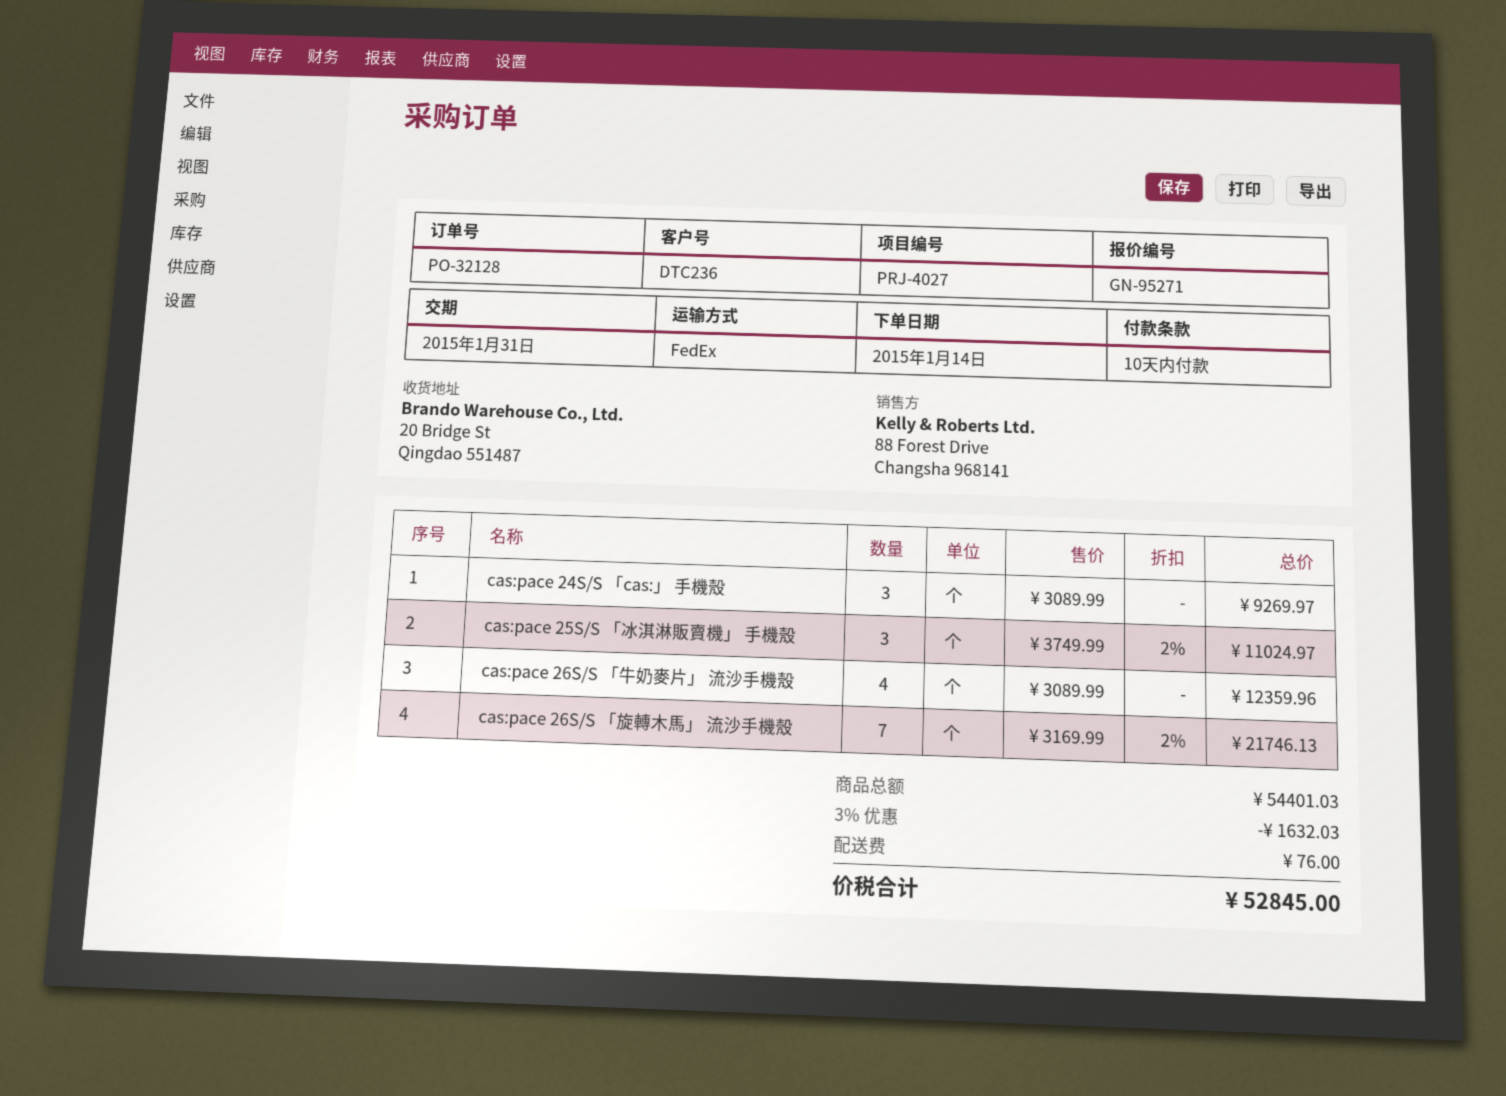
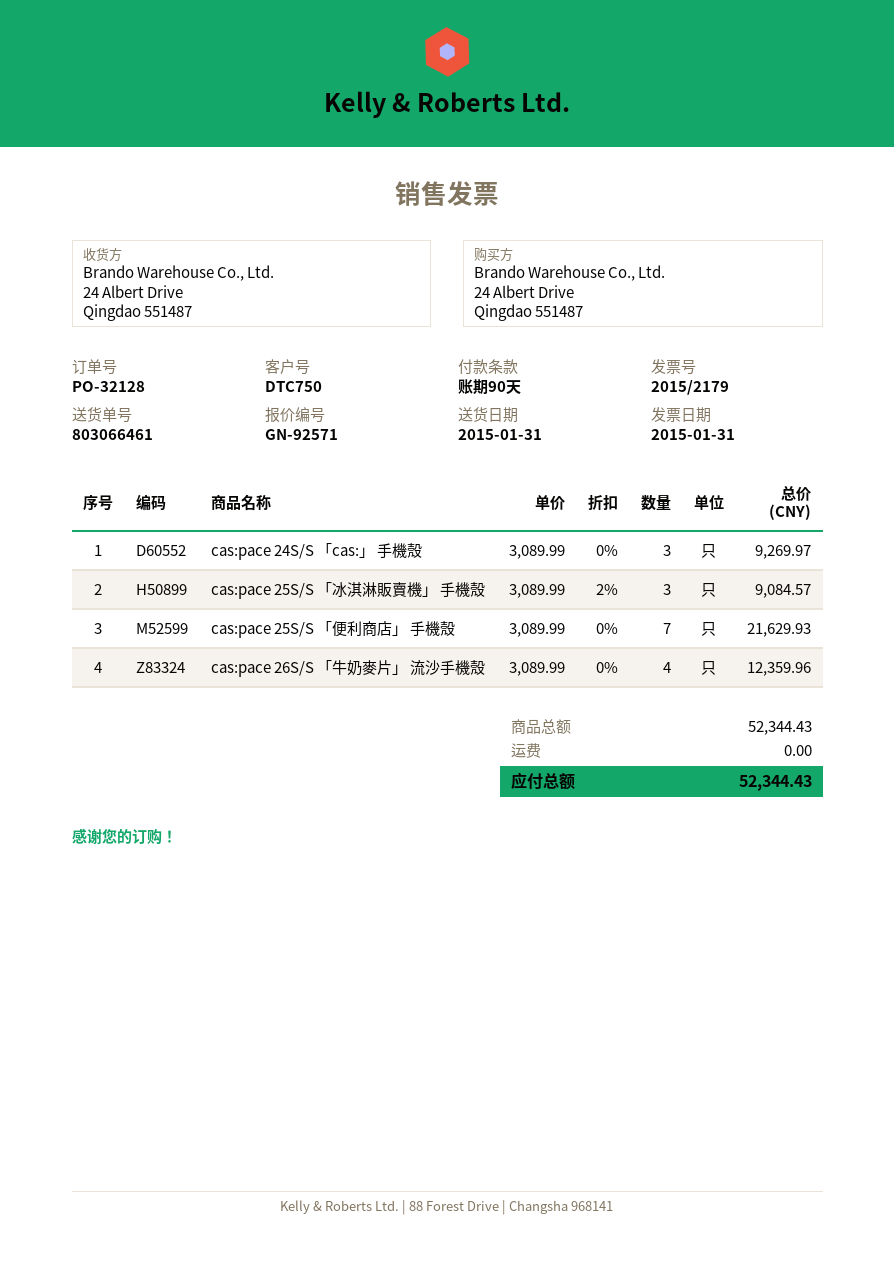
quote number: GN-95271 -> GN-92571
payment terms: 10 days -> 90 days
customer number: DTC236 -> DTC750
ship to: 20 Bridge St, Qingdao 551487 -> 24 Albert Drive, Qingdao 551487
cas:pace 25S/S 「冰淇淋販賣機」 手機殼: 3 x 3749.99 - 2% = 11024.97 -> 3 x 3089.99 - 2% = 9084.57
cas:pace 26S/S 「旋轉木馬」 流沙手機殼: 7 x 3169.99 - 2% = 21746.13 -> none
cas:pace 25S/S 「便利商店」 手機殼: none -> 7 x 3089.99 = 21629.93
subtotal: 54401.03 -> 52344.43
discount: 3% = 1632.03 -> none
shipping: 76.00 -> 0.00
total: 52845.00 -> 52344.43

